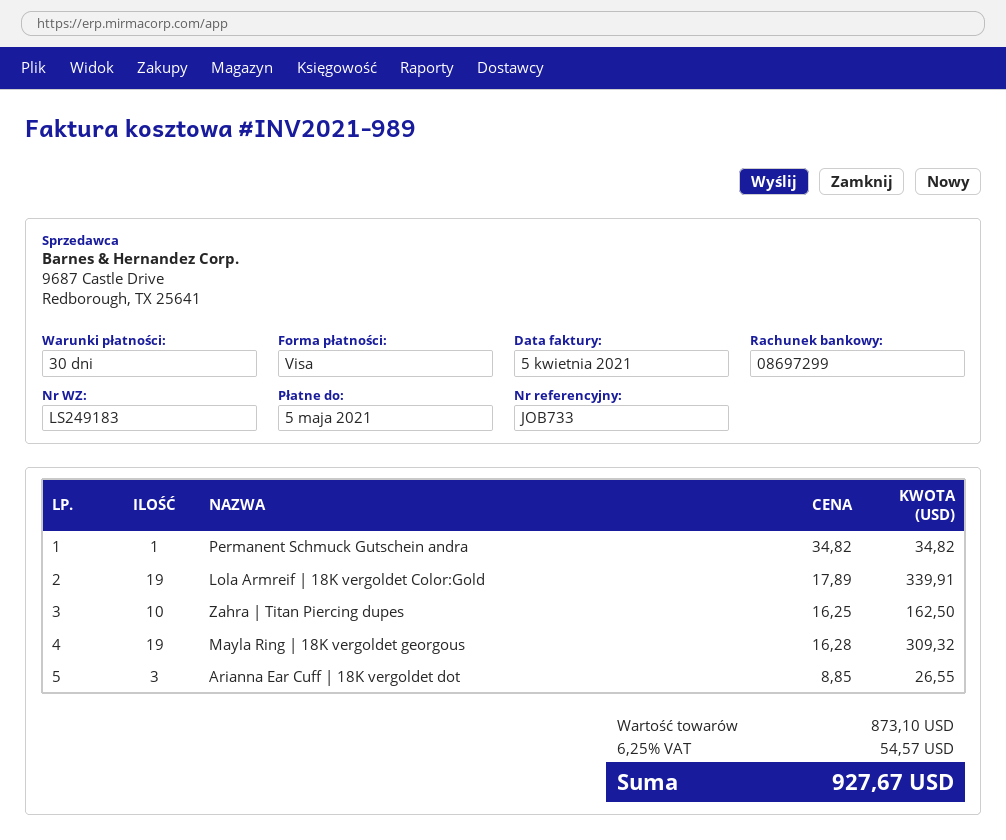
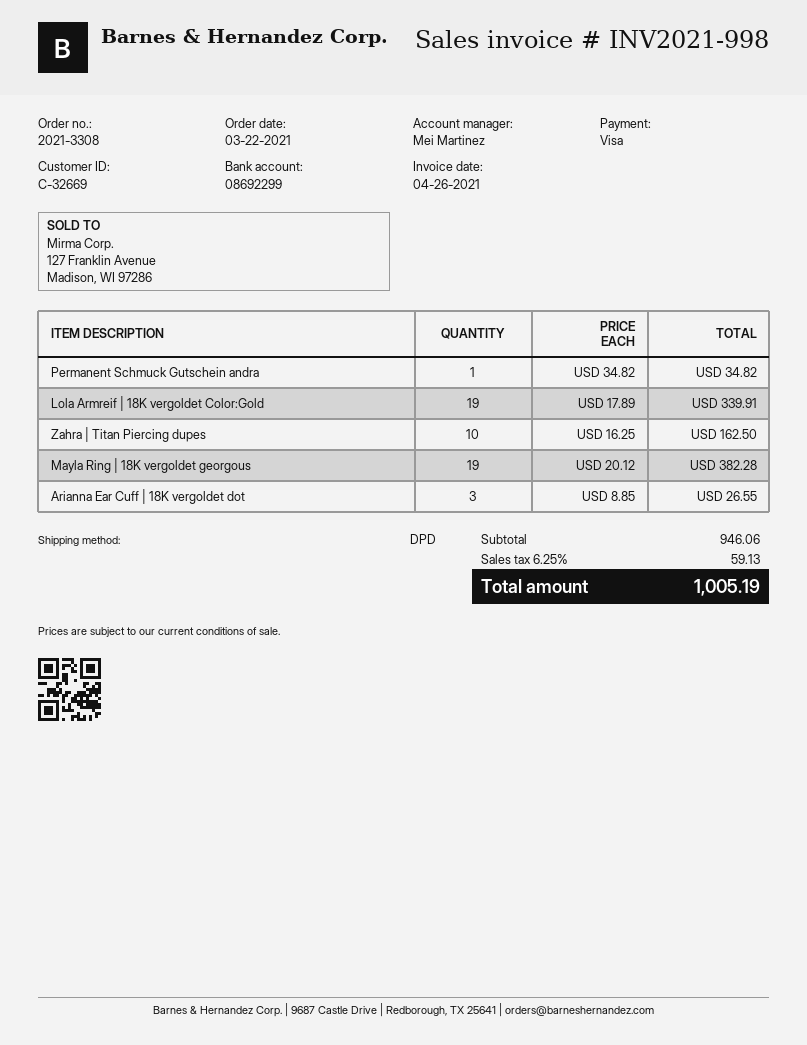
invoice number: INV2021-989 -> INV2021-998
invoice date: 2021-04-05 -> 2021-04-26
bank account: 08697299 -> 08692299
Mayla Ring | 18K vergoldet georgous: 19 x 16.28 = 309.32 -> 19 x 20.12 = 382.28
subtotal: 873.10 -> 946.06
tax: 6.25% = 54.57 -> 6.25% = 59.13
total: 927.67 -> 1005.19

